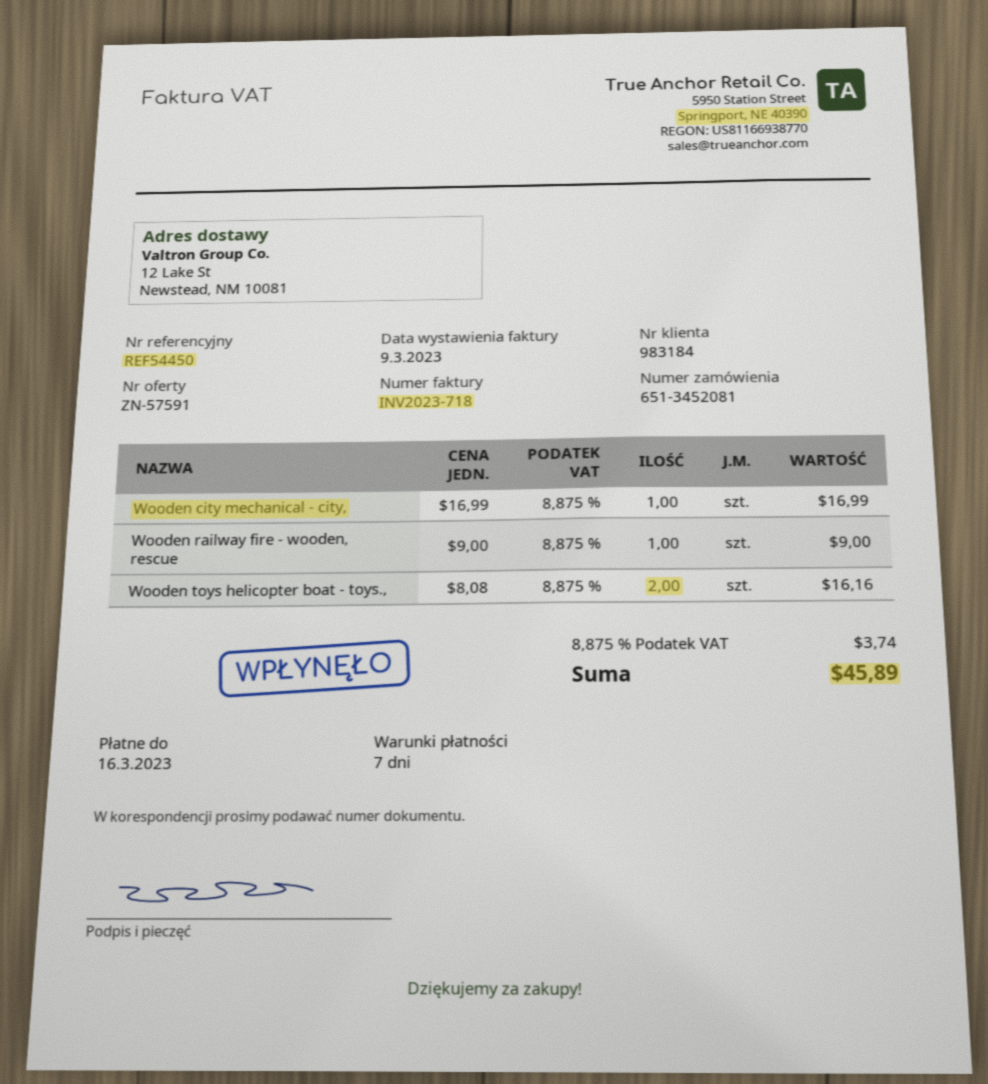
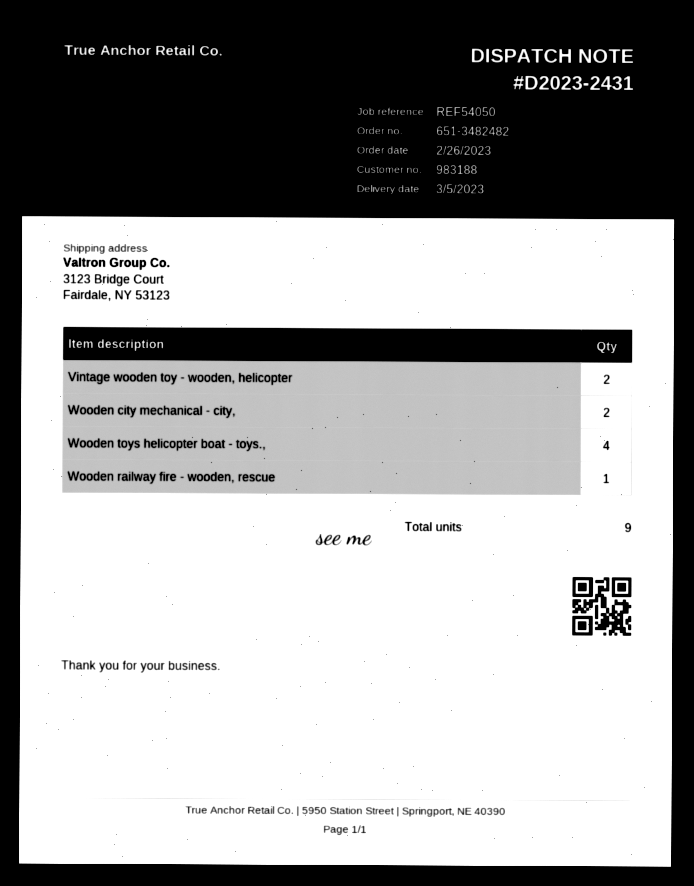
order number: 651-3452081 -> 651-3482482
customer number: 983184 -> 983188
reference: REF54450 -> REF54050
ship to: 12 Lake St, Newstead, NM 10081 -> 3123 Bridge Court, Fairdale, NY 53123
Wooden city mechanical - city,: 1 -> 2
Wooden toys helicopter boat - toys.,: 2 -> 4
Vintage wooden toy - wooden, helicopter: none -> 2

